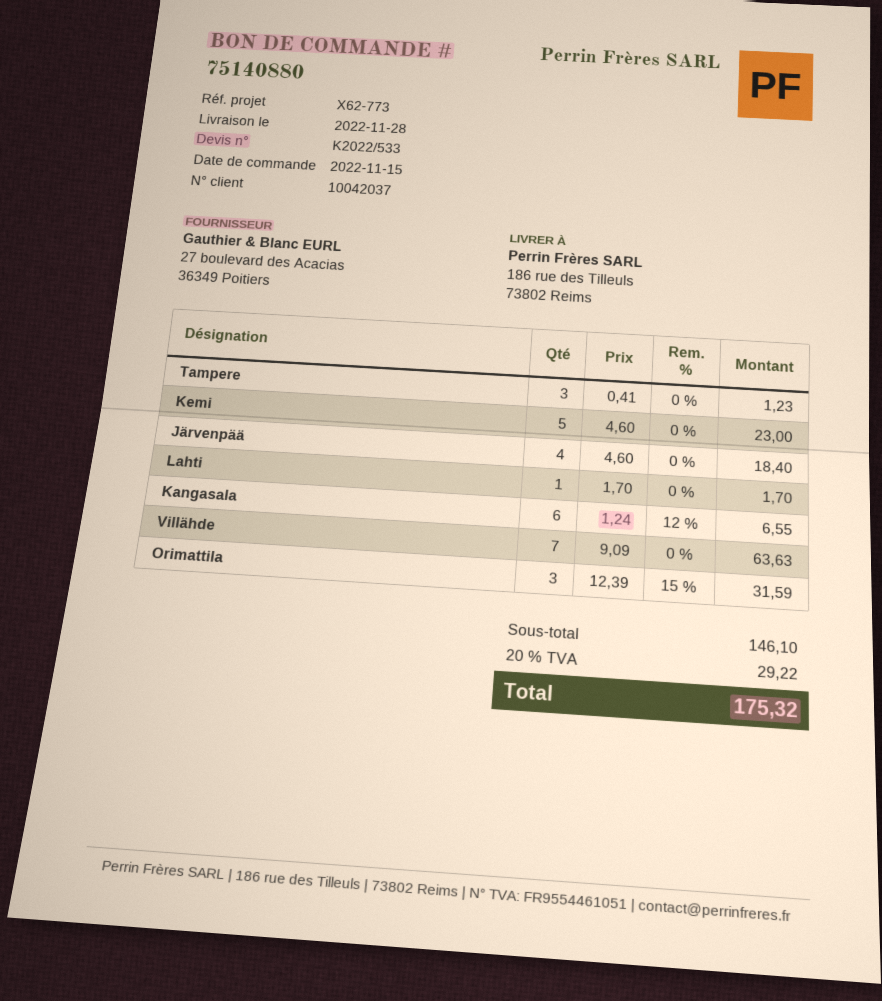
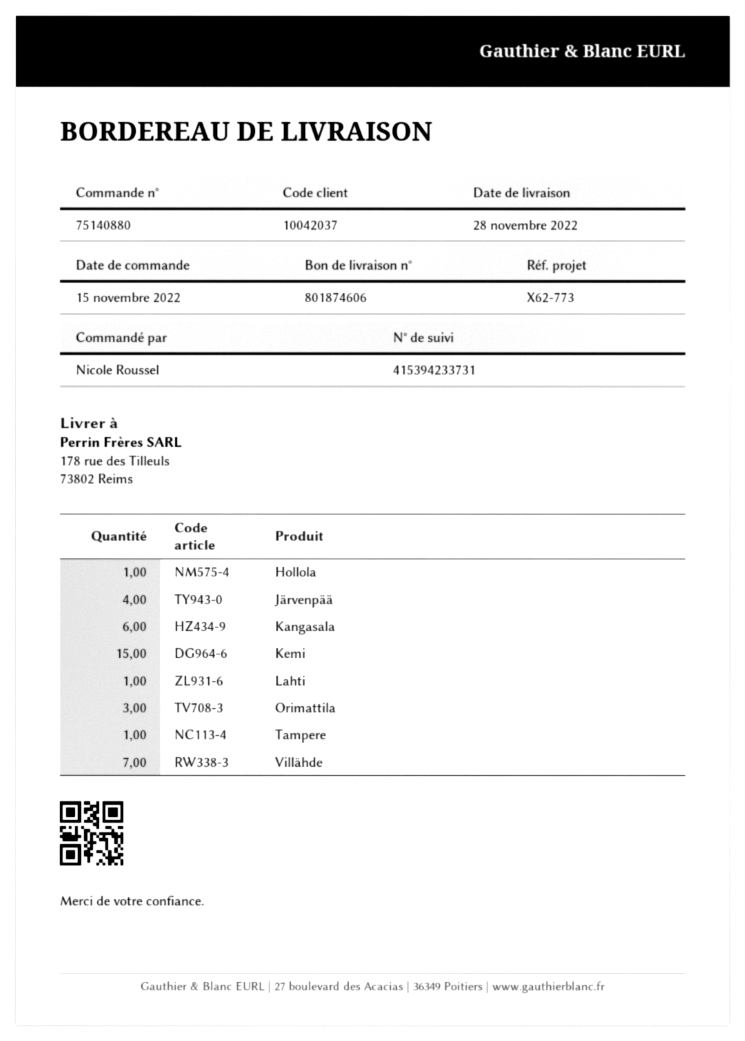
ship to: 186 rue des Tilleuls, 73802 Reims -> 178 rue des Tilleuls, 73802 Reims
Tampere: 3 -> 1
Kemi: 5 -> 15
Hollola: none -> 1

